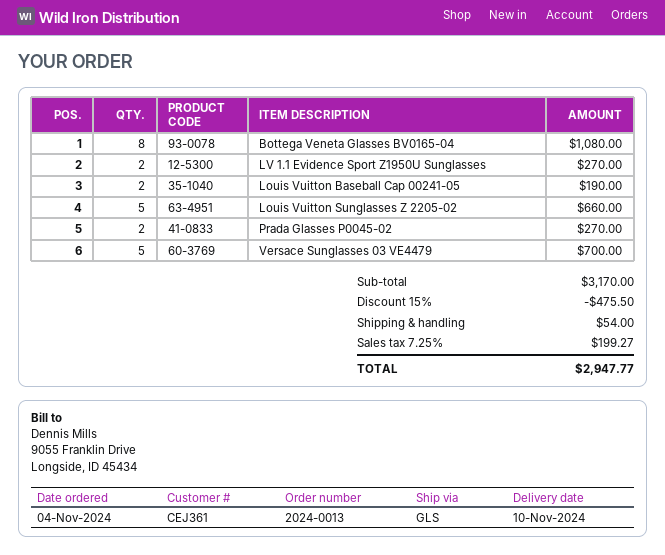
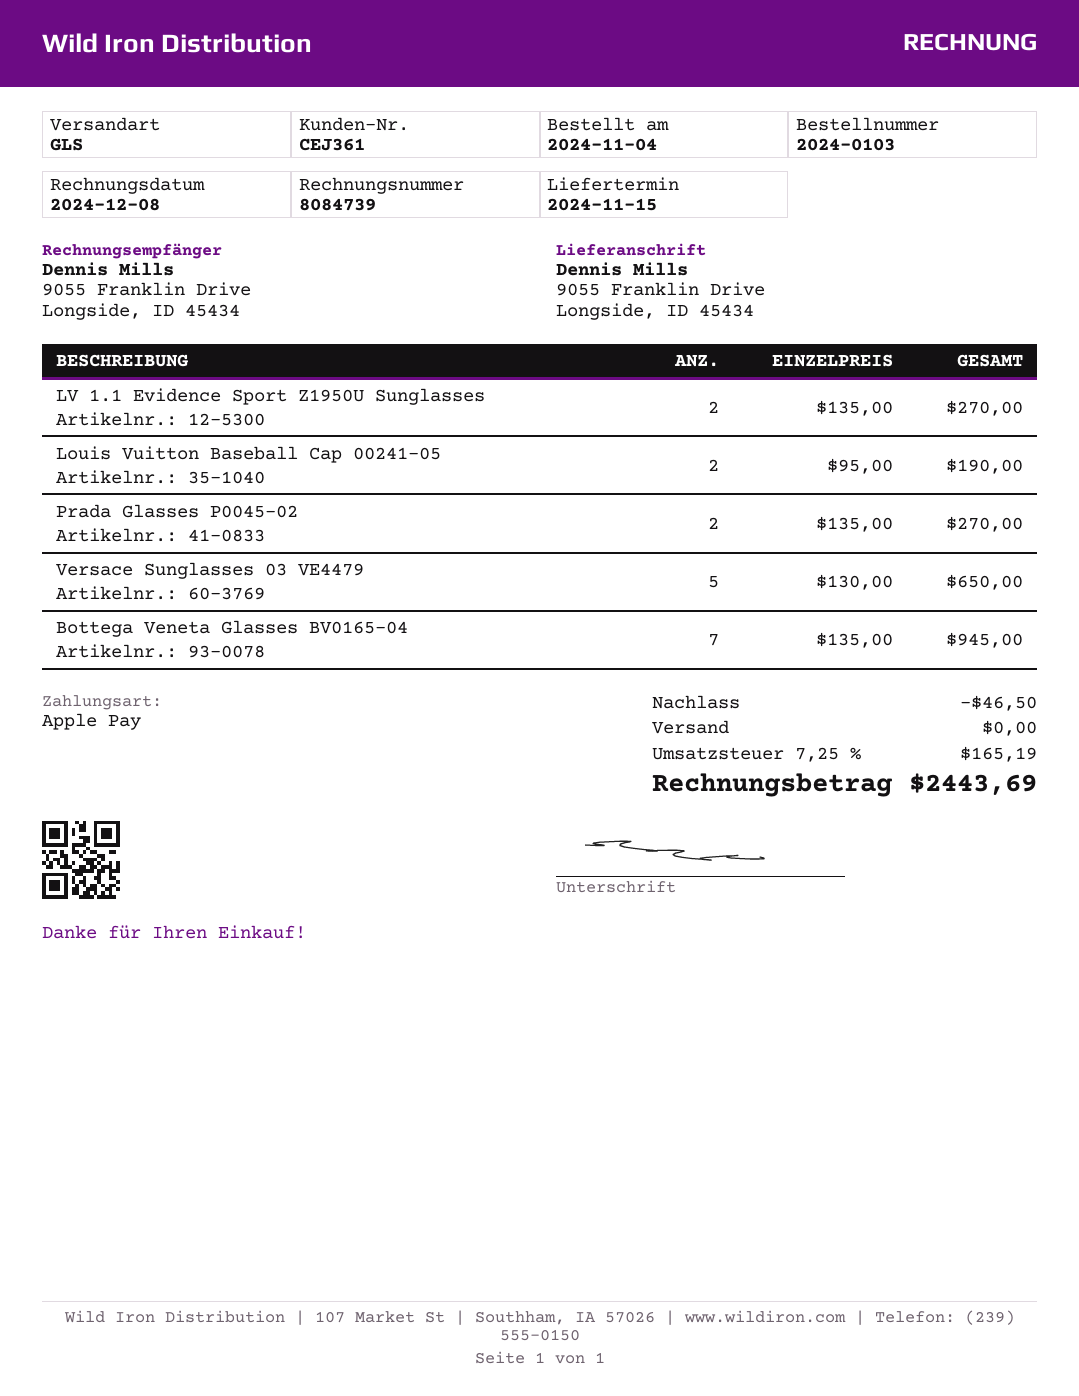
order number: 2024-0013 -> 2024-0103
delivery date: 2024-11-10 -> 2024-11-15
Bottega Veneta Glasses BV0165-04: 8 for 1080.00 -> 7 for 945.00
Louis Vuitton Sunglasses Z 2205-02: 5 for 660.00 -> none
Versace Sunglasses 03 VE4479: 5 for 700.00 -> 5 for 650.00
discount: 475.50 -> 46.50
shipping: 54.00 -> 0.00
tax: 7.25% = 199.27 -> 7.25% = 165.19
total: 2947.77 -> 2443.69

